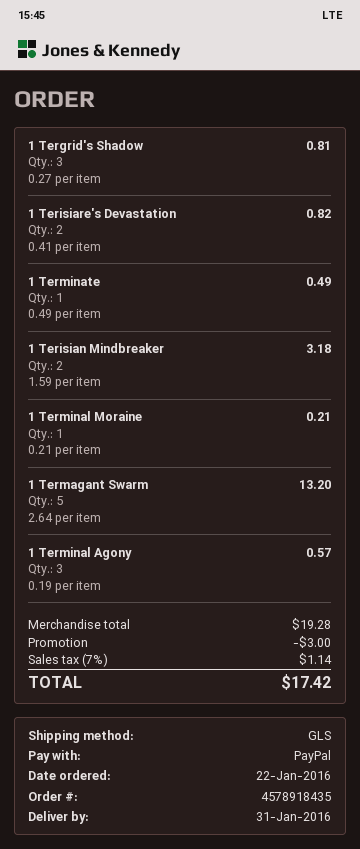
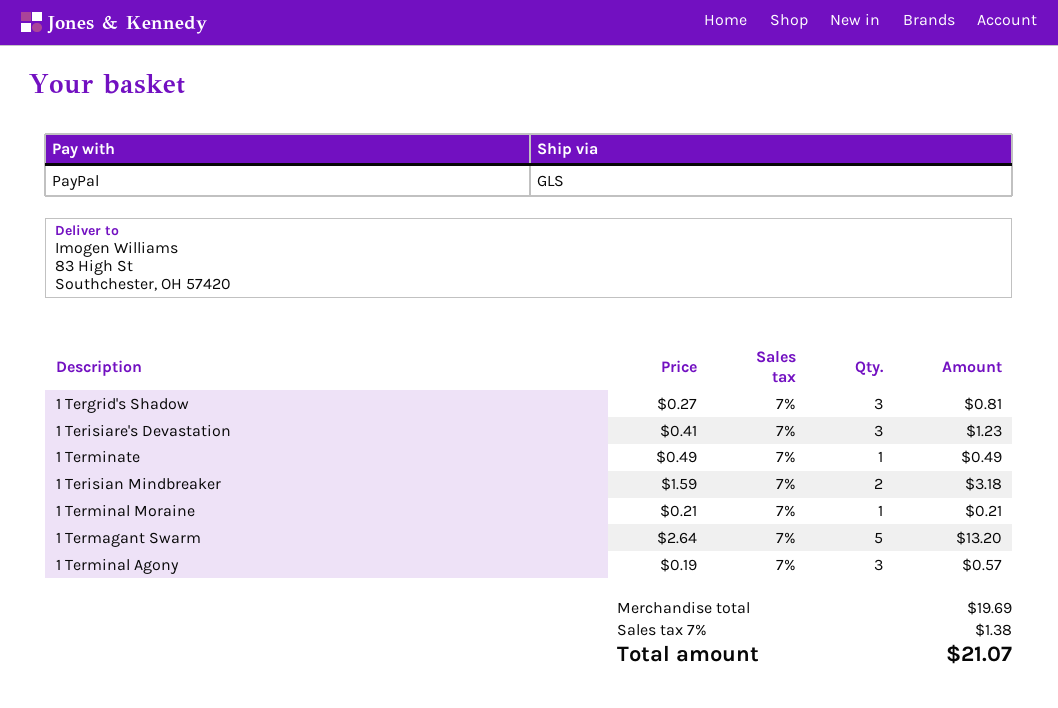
1 Terisiare's Devastation: 2 x 0.41 = 0.82 -> 3 x 0.41 = 1.23
subtotal: 19.28 -> 19.69
discount: 3.00 -> none
tax: 7% = 1.14 -> 7% = 1.38
total: 17.42 -> 21.07

